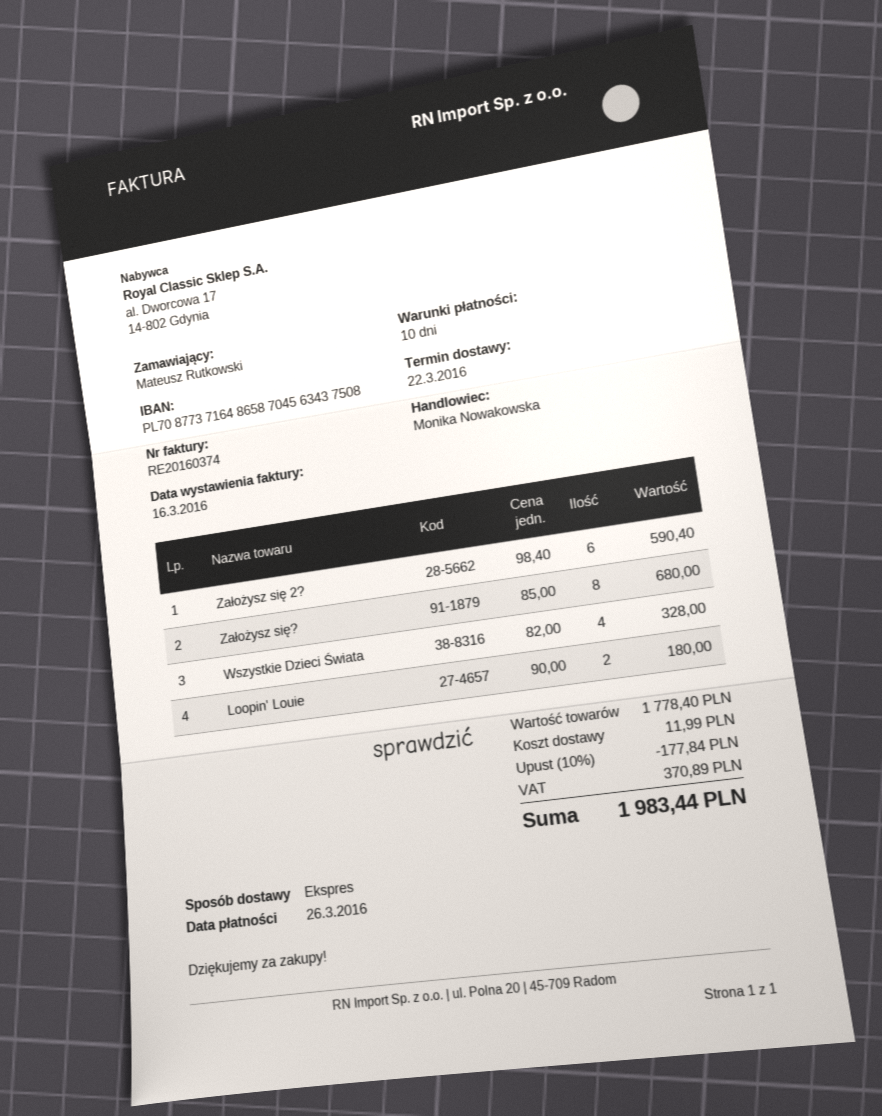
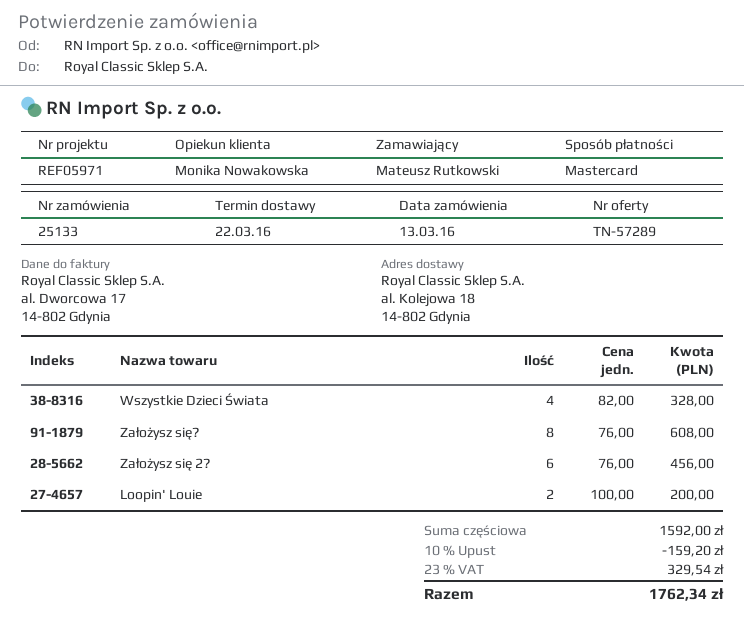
Założysz się 2?: 6 x 98.40 = 590.40 -> 6 x 76.00 = 456.00
Założysz się?: 8 x 85.00 = 680.00 -> 8 x 76.00 = 608.00
Loopin' Louie: 2 x 90.00 = 180.00 -> 2 x 100.00 = 200.00
subtotal: 1778.40 -> 1592.00
discount: 10% = 177.84 -> 10% = 159.20
shipping: 11.99 -> none
tax: 370.89 -> 329.54
total: 1983.44 -> 1762.34

